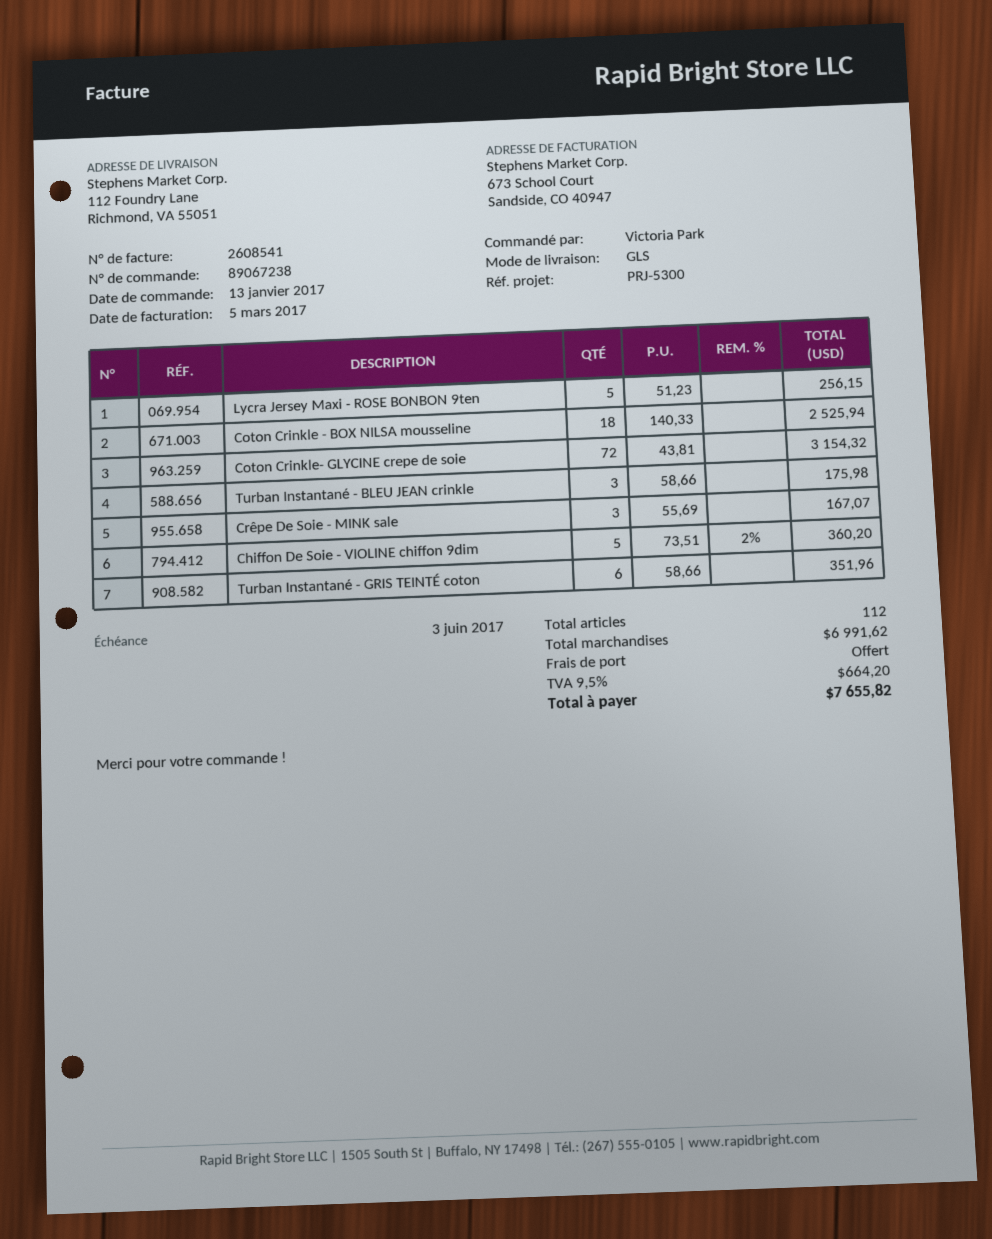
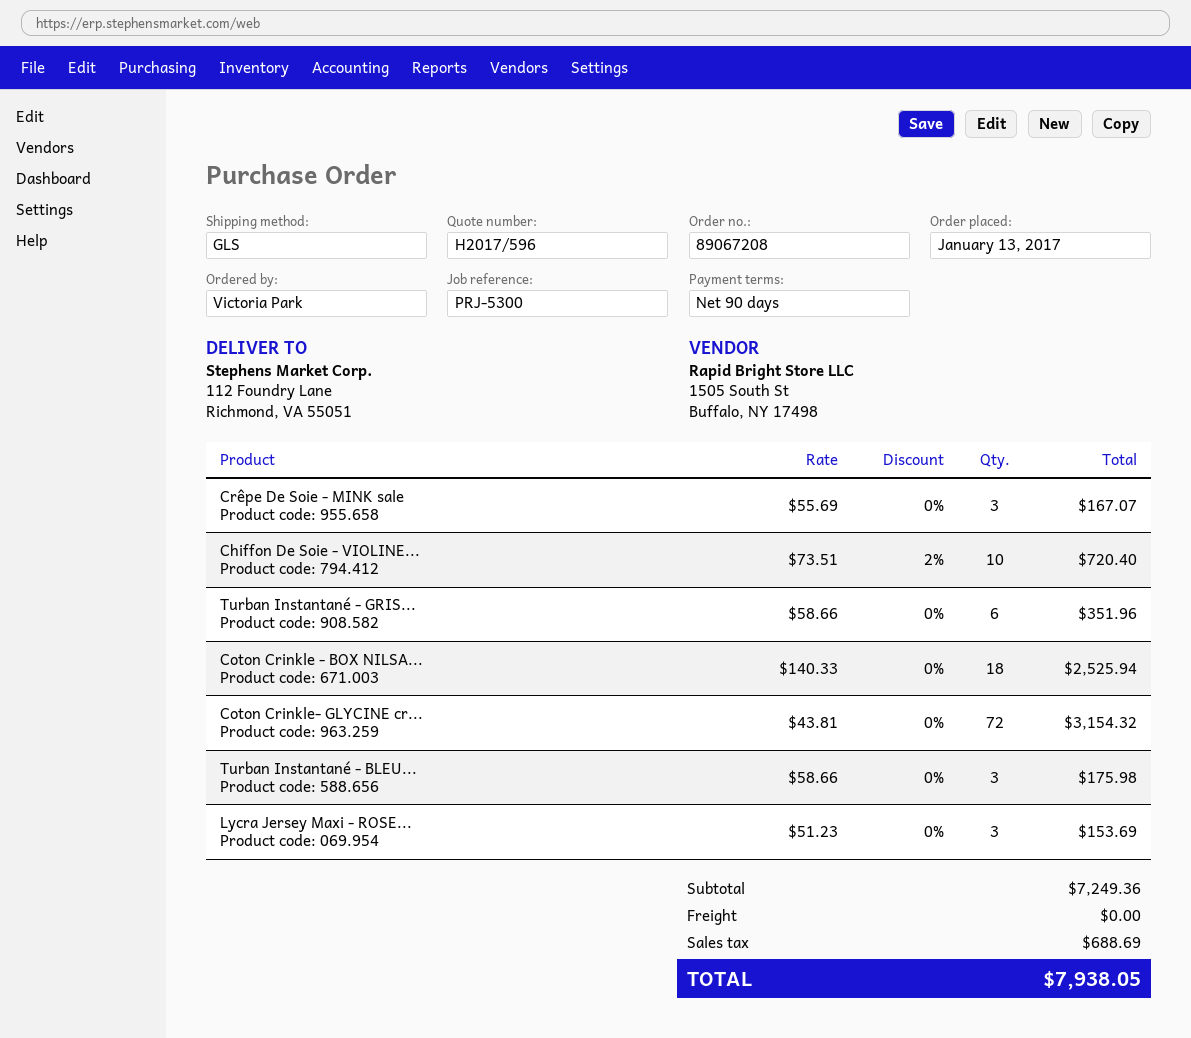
order number: 89067238 -> 89067208
Lycra Jersey Maxi - ROSE BONBON 9ten: 5 x 51.23 = 256.15 -> 3 x 51.23 = 153.69
Chiffon De Soie - VIOLINE chiffon 9dim: 5 x 73.51 - 2% = 360.20 -> 10 x 73.51 - 2% = 720.40
subtotal: 6991.62 -> 7249.36
tax: 664.20 -> 688.69
total: 7655.82 -> 7938.05

